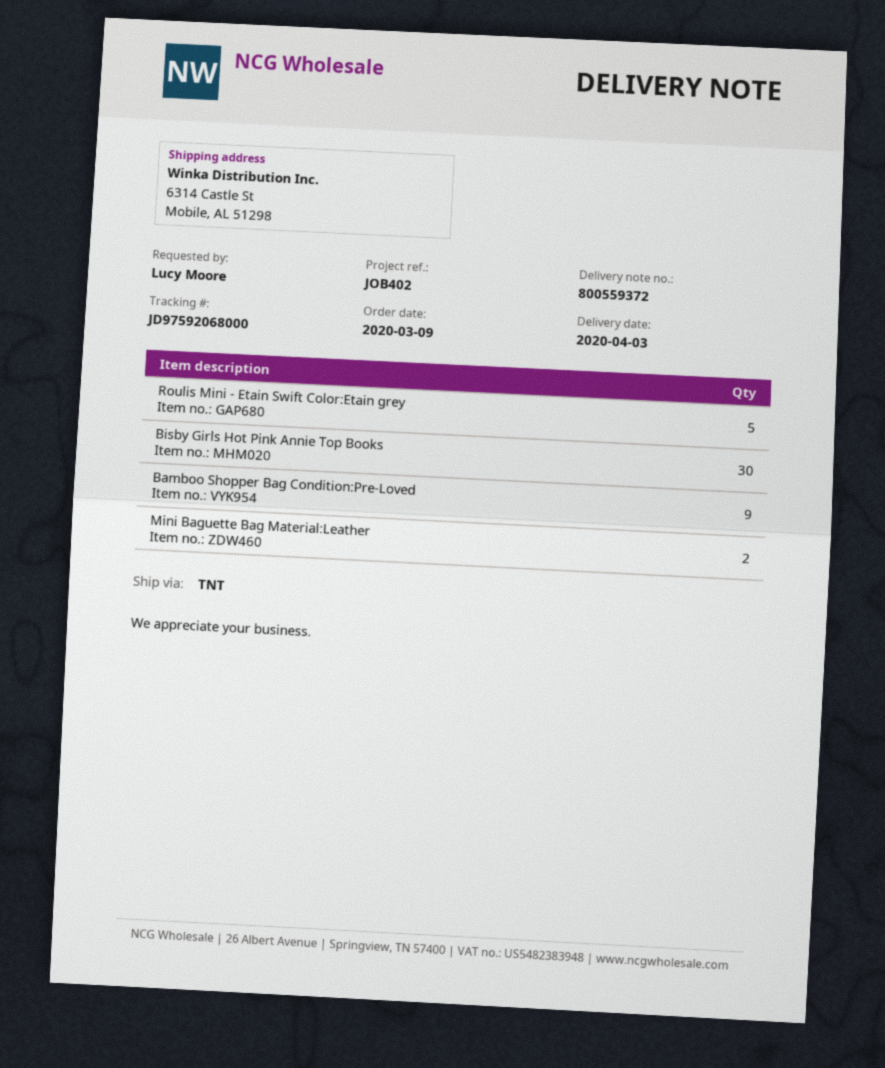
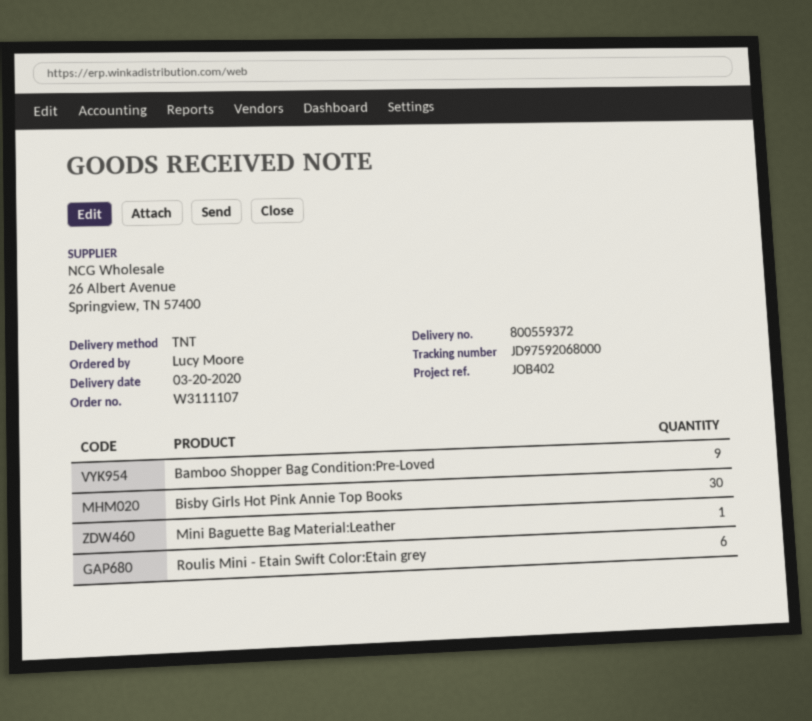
delivery date: 2020-04-03 -> 2020-03-20
Roulis Mini - Etain Swift Color:Etain grey: 5 -> 6
Mini Baguette Bag Material:Leather: 2 -> 1

